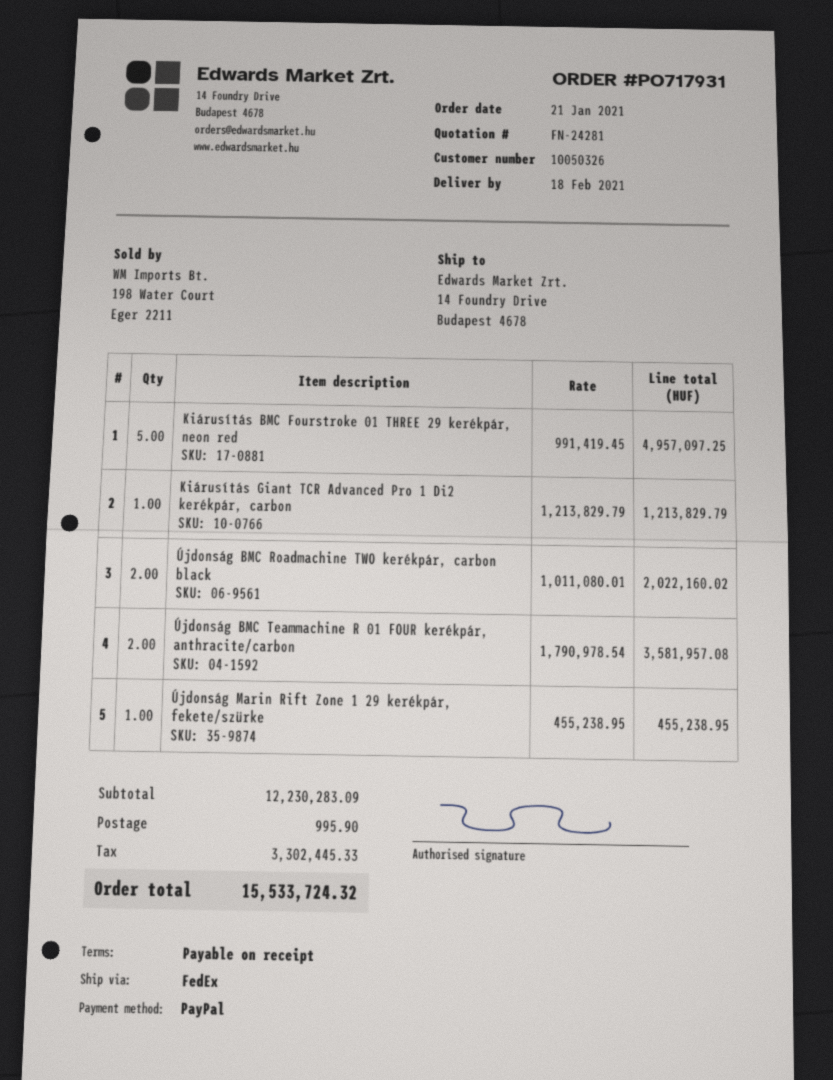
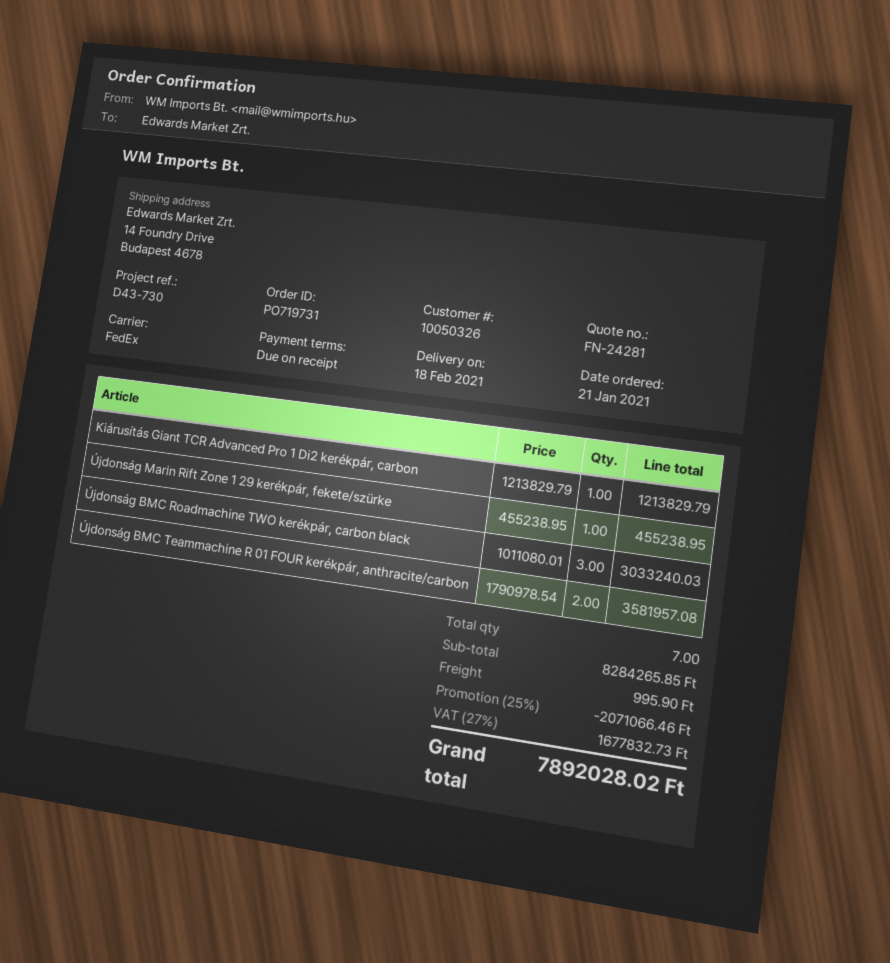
order number: PO717931 -> PO719731
Kiárusítás BMC Fourstroke 01 THREE 29 kerékpár, neon red: 5 x 991419.45 = 4957097.25 -> none
Újdonság BMC Roadmachine TWO kerékpár, carbon black: 2 x 1011080.01 = 2022160.02 -> 3 x 1011080.01 = 3033240.03
subtotal: 12230283.09 -> 8284265.85
discount: none -> 25% = 2071066.46
tax: 3302445.33 -> 1677832.73
total: 15533724.32 -> 7892028.02

